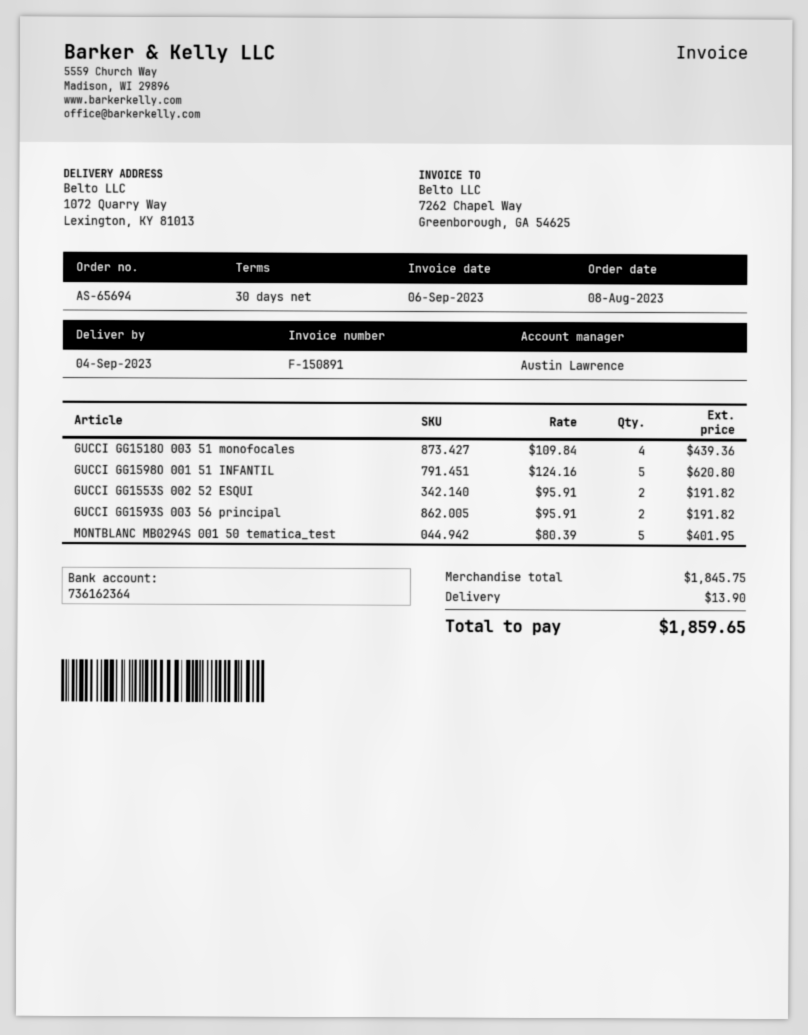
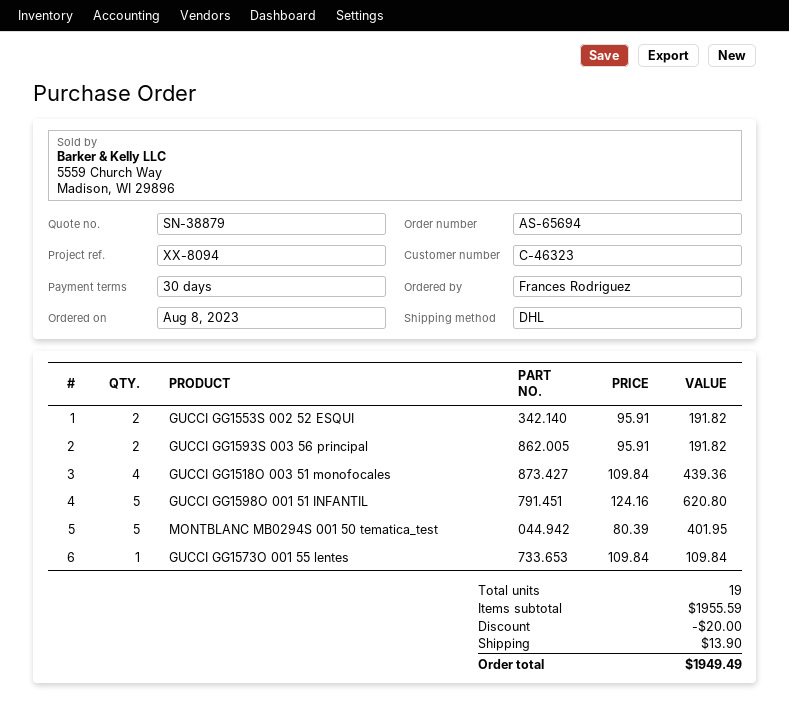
GUCCI GG1573O 001 55 lentes: none -> 1 x 109.84 = 109.84
subtotal: 1845.75 -> 1955.59
discount: none -> 20.00
total: 1859.65 -> 1949.49

